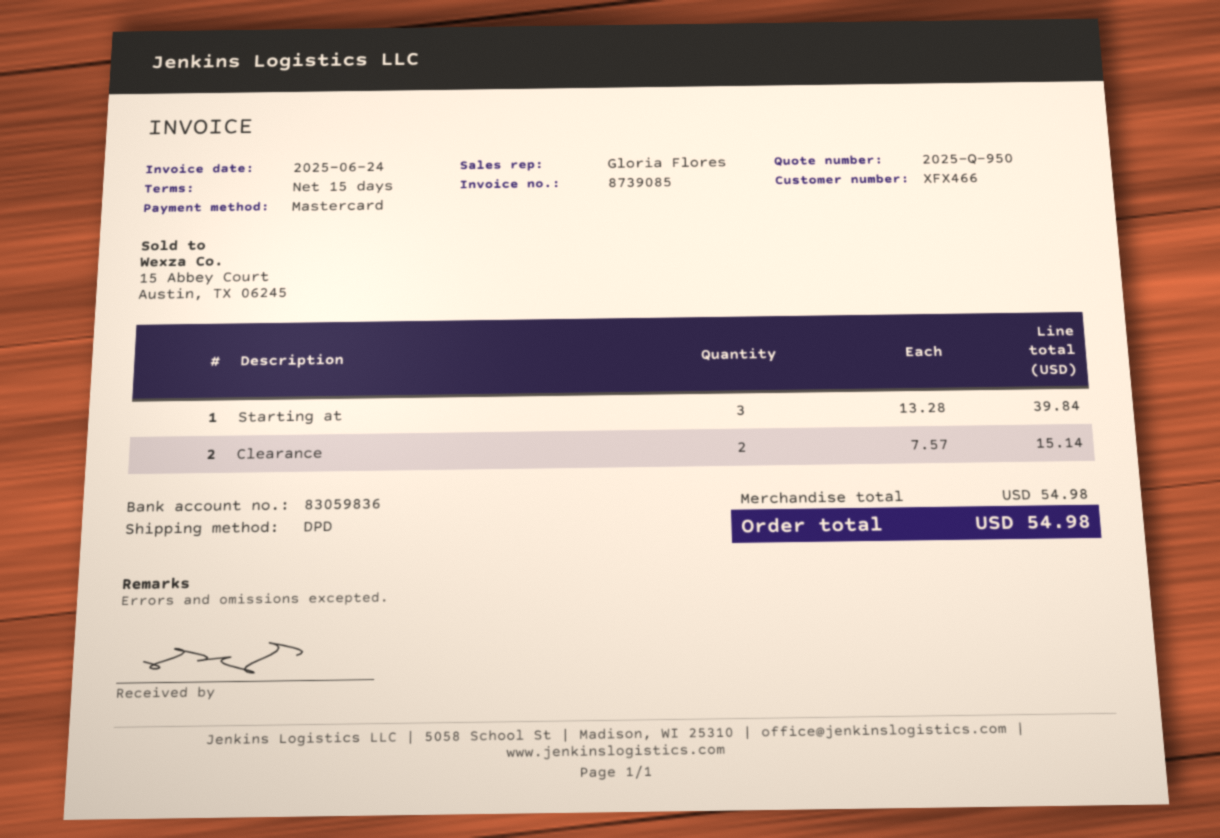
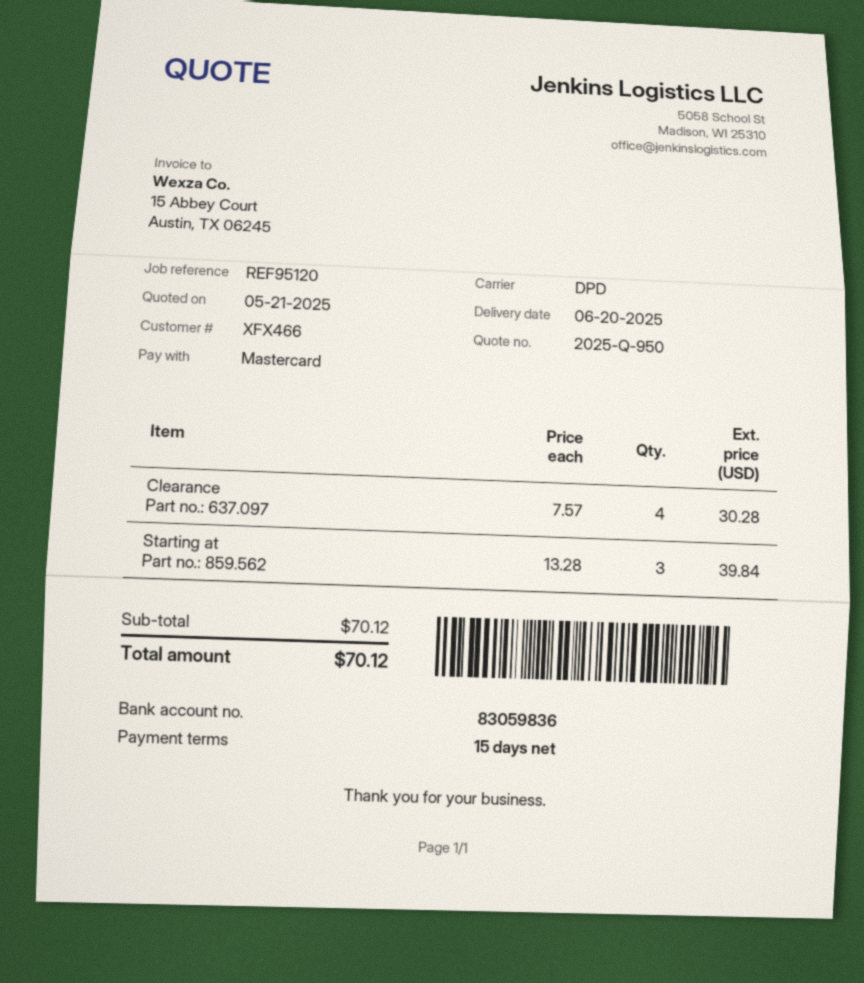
Clearance: 2 x 7.57 = 15.14 -> 4 x 7.57 = 30.28
subtotal: 54.98 -> 70.12
total: 54.98 -> 70.12

